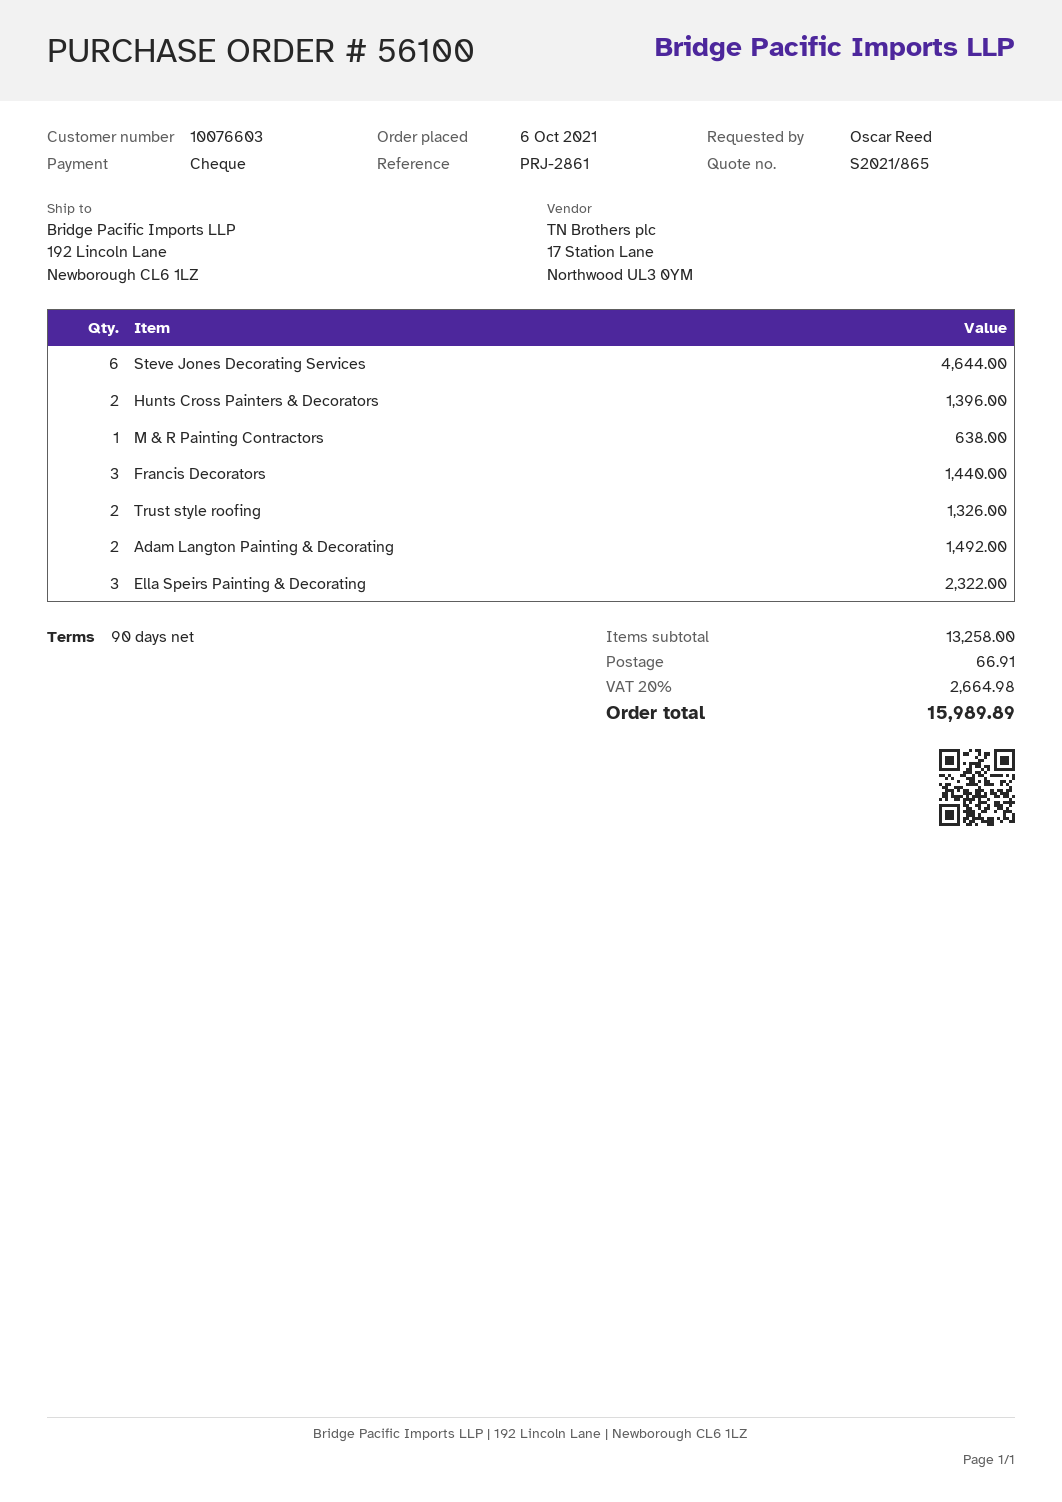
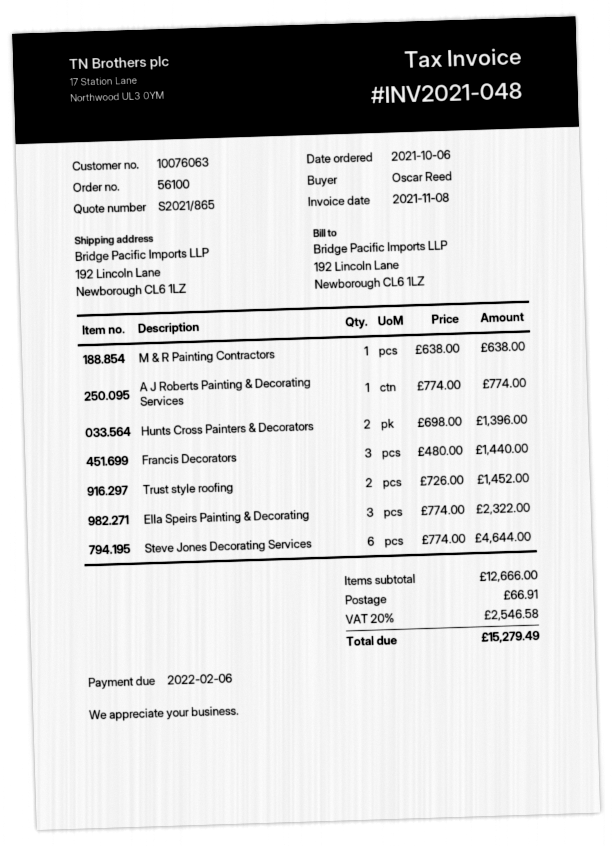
customer number: 10076603 -> 10076063
Trust style roofing: 2 for 1326.00 -> 2 for 1452.00
Adam Langton Painting & Decorating: 2 for 1492.00 -> none
A J Roberts Painting & Decorating Services: none -> 1 for 774.00
subtotal: 13258.00 -> 12666.00
tax: 20% = 2664.98 -> 20% = 2546.58
total: 15989.89 -> 15279.49

